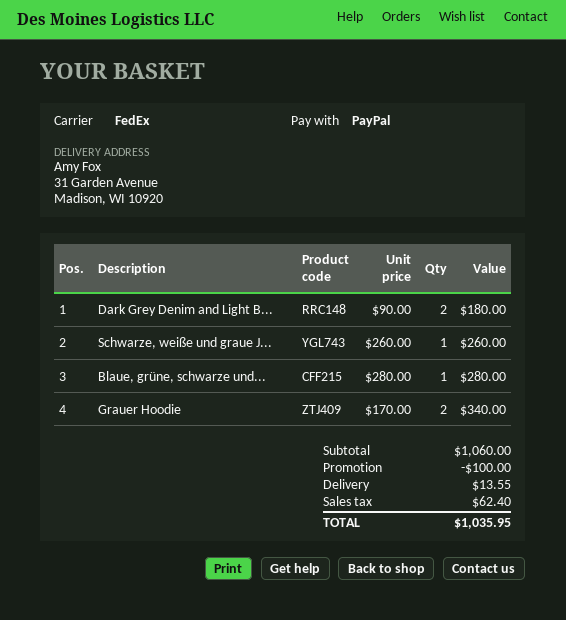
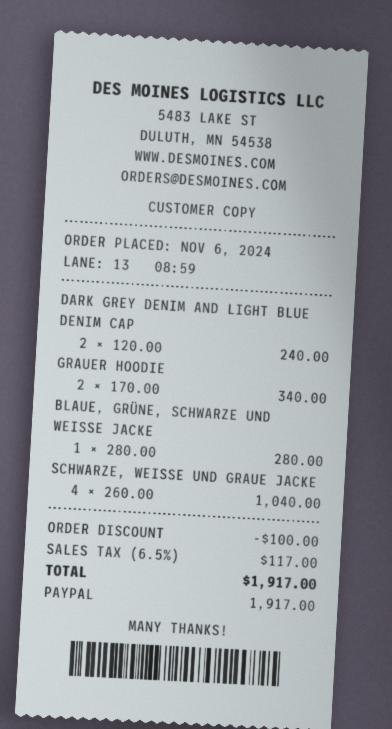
Dark Grey Denim and Light B...: 2 x 90.00 = 180.00 -> 2 x 120.00 = 240.00
Schwarze, weiße und graue J...: 1 x 260.00 = 260.00 -> 4 x 260.00 = 1040.00
shipping: 13.55 -> none
tax: 62.40 -> 117.00
total: 1035.95 -> 1917.00

